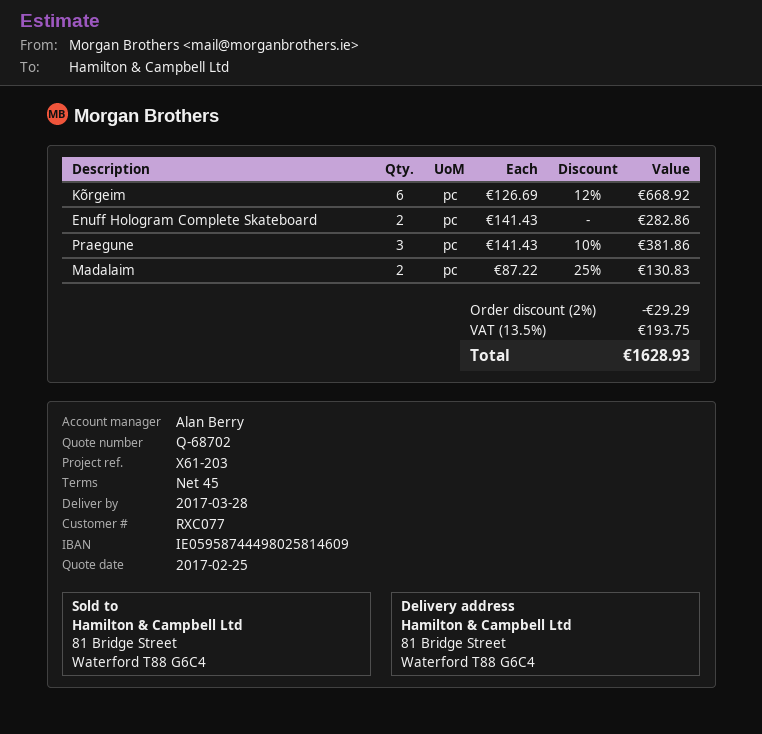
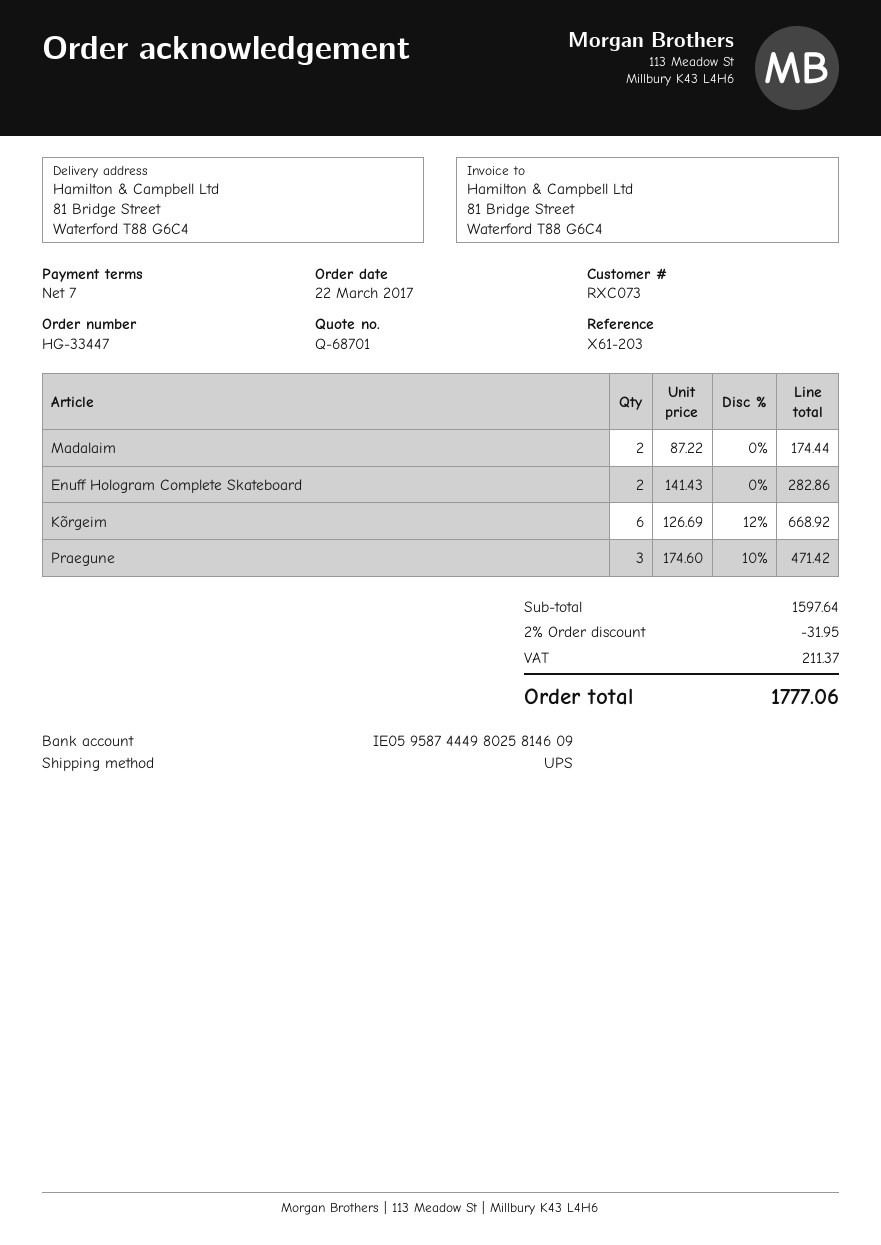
quote number: Q-68702 -> Q-68701
payment terms: 45 days -> 7 days
customer number: RXC077 -> RXC073
Praegune: 3 x 141.43 - 10% = 381.86 -> 3 x 174.60 - 10% = 471.42
Madalaim: 2 x 87.22 - 25% = 130.83 -> 2 x 87.22 = 174.44
discount: 2% = 29.29 -> 2% = 31.95
tax: 193.75 -> 211.37
total: 1628.93 -> 1777.06

